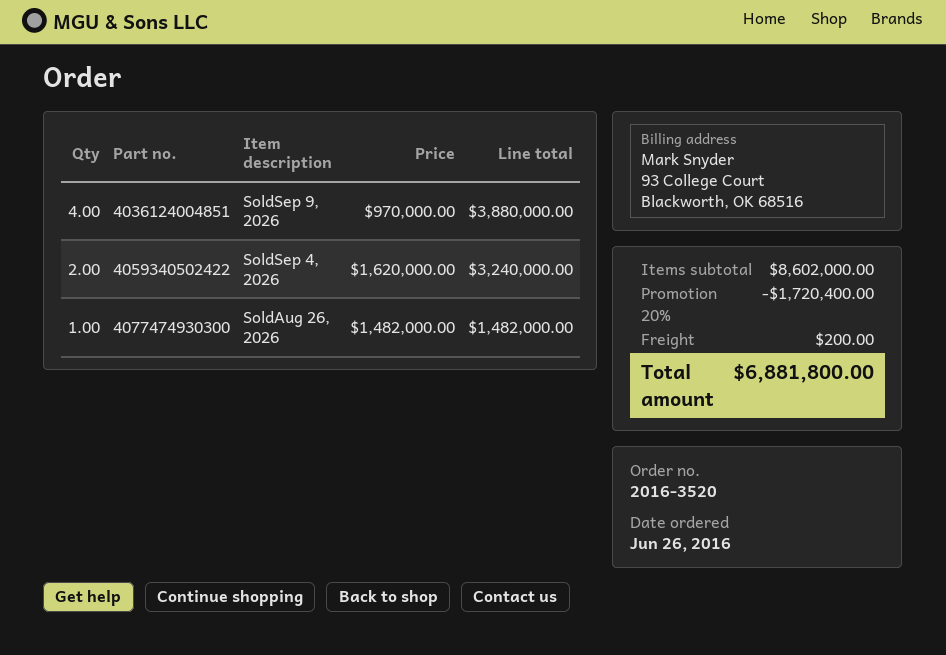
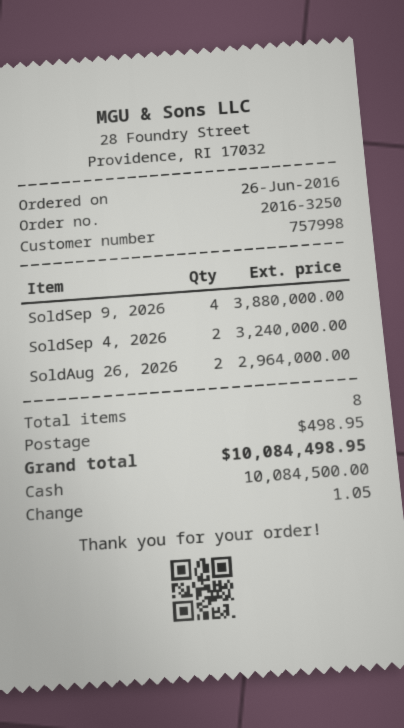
order number: 2016-3520 -> 2016-3250
SoldAug 26, 2026: 1 for 1482000.00 -> 2 for 2964000.00
discount: 20% = 1720400.00 -> none
shipping: 200.00 -> 498.95
total: 6881800.00 -> 10084498.95

